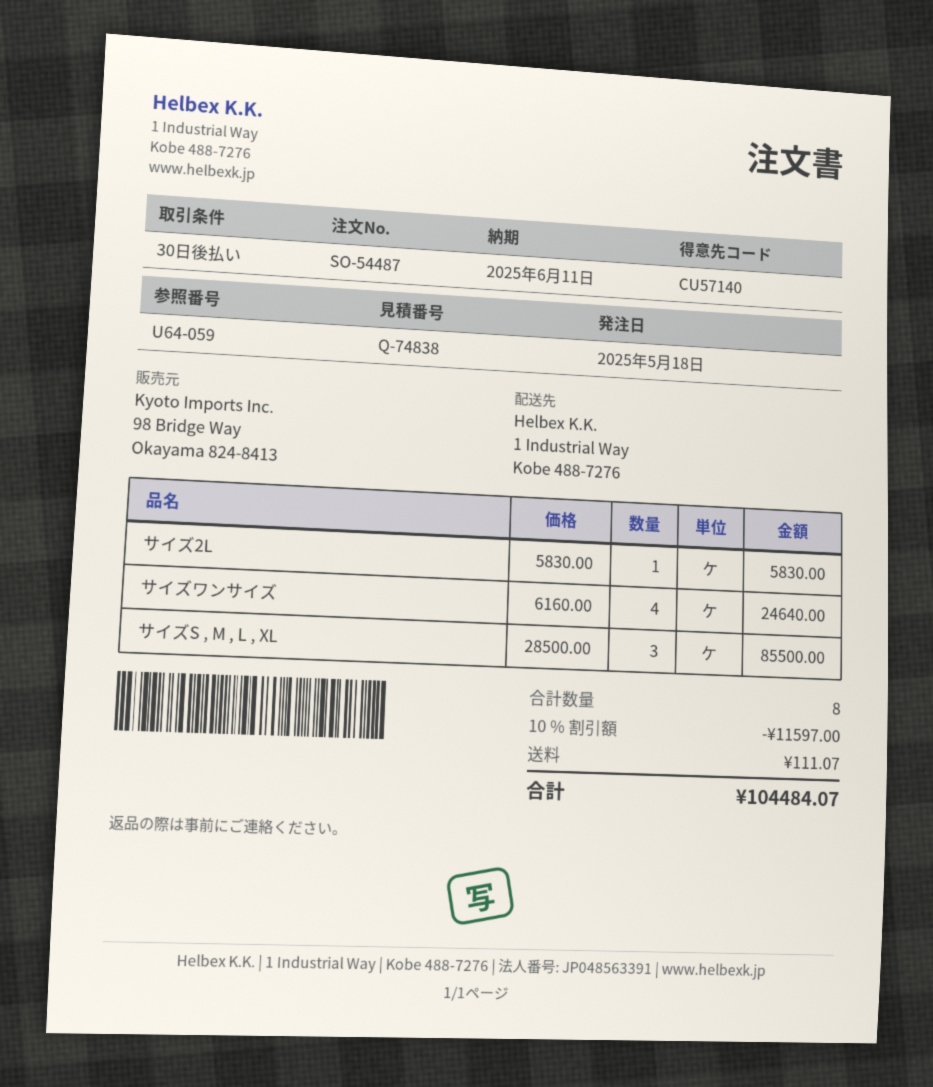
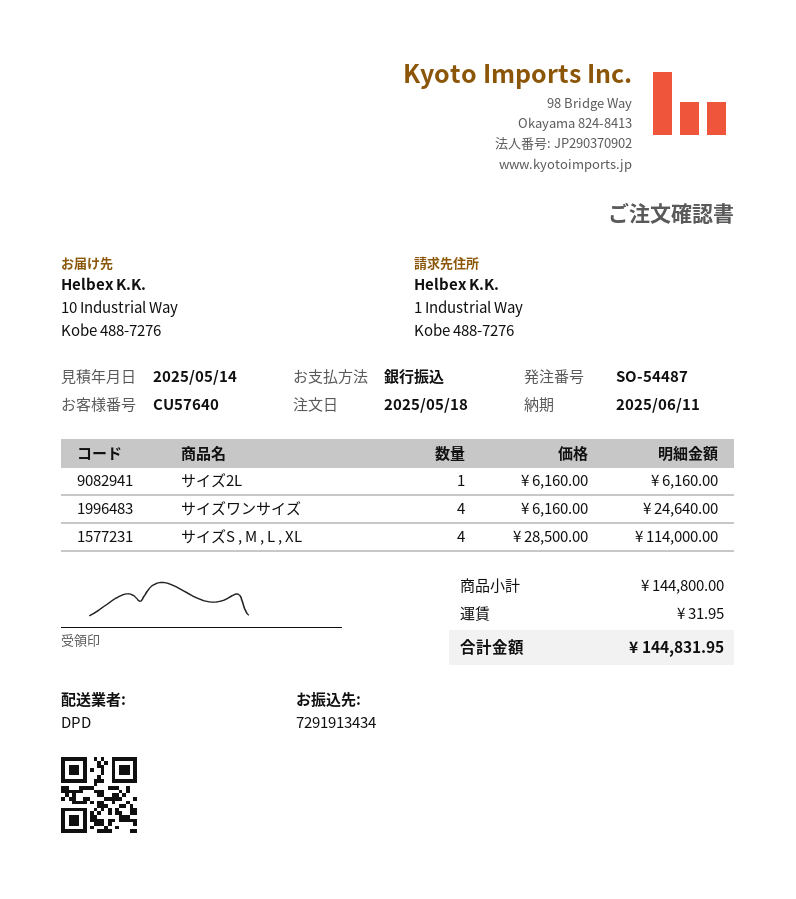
customer number: CU57140 -> CU57640
ship to: 1 Industrial Way, Kobe 488-7276 -> 10 Industrial Way, Kobe 488-7276
サイズ2L: 1 x 5830.00 = 5830.00 -> 1 x 6160.00 = 6160.00
サイズS , M , L , XL: 3 x 28500.00 = 85500.00 -> 4 x 28500.00 = 114000.00
discount: 10% = 11597.00 -> none
shipping: 111.07 -> 31.95
total: 104484.07 -> 144831.95

